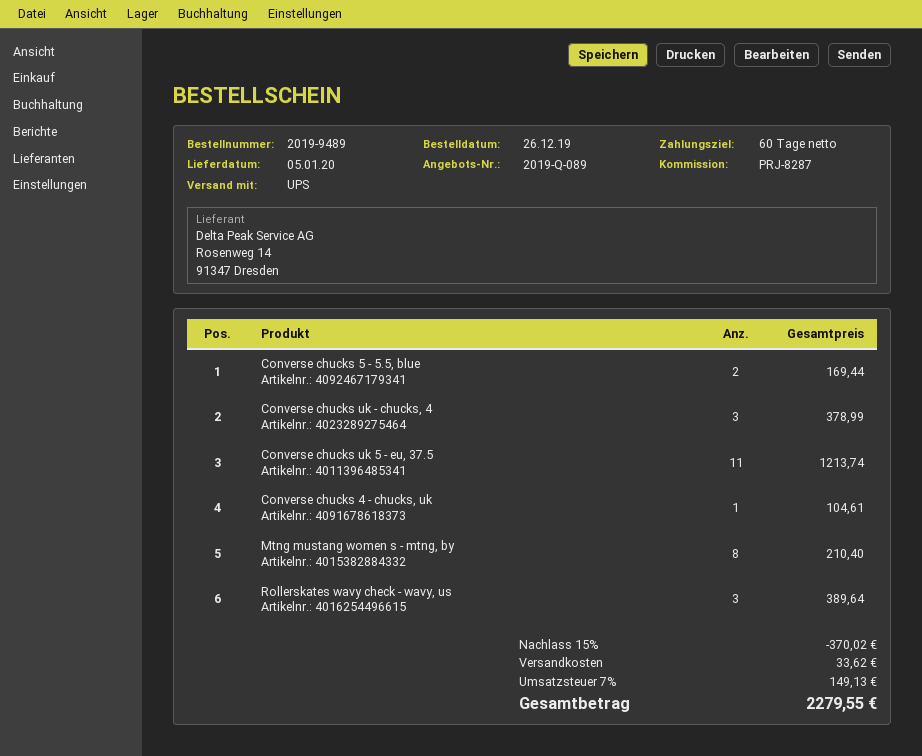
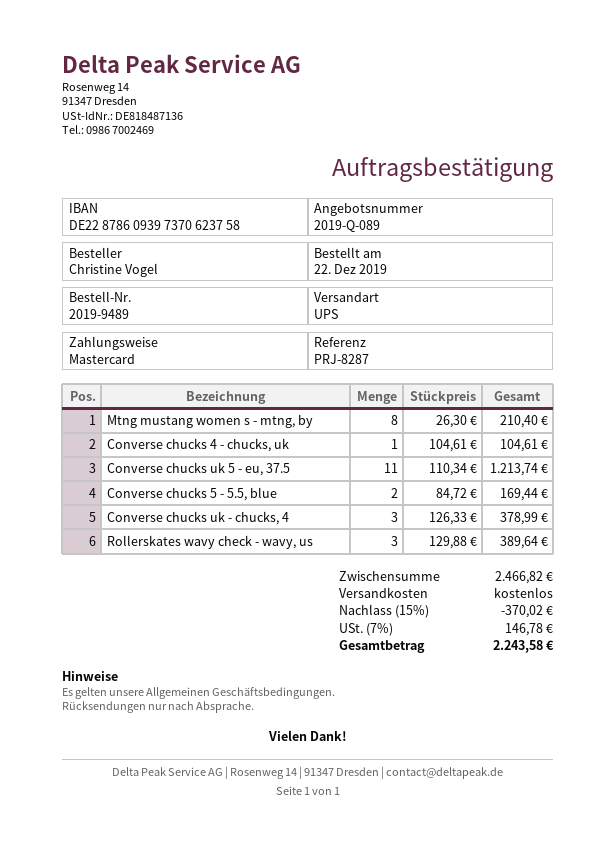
order date: 2019-12-26 -> 2019-12-22
shipping: 33.62 -> 0.00
tax: 7% = 149.13 -> 7% = 146.78
total: 2279.55 -> 2243.58

